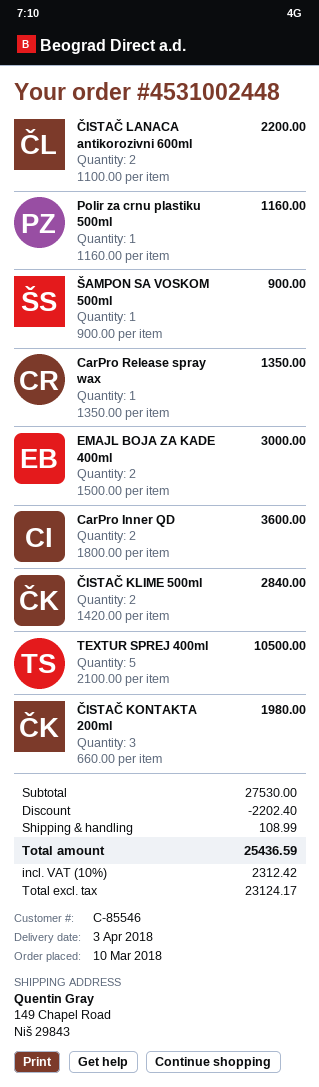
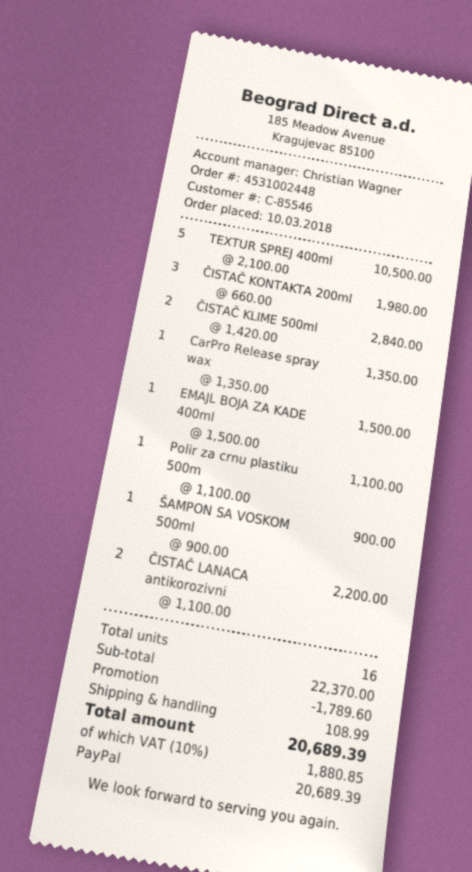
Polir za crnu plastiku 500ml: 1 x 1160.00 = 1160.00 -> 1 x 1100.00 = 1100.00
EMAJL BOJA ZA KADE 400ml: 2 x 1500.00 = 3000.00 -> 1 x 1500.00 = 1500.00
CarPro Inner QD: 2 x 1800.00 = 3600.00 -> none
subtotal: 27530.00 -> 22370.00
discount: 2202.40 -> 1789.60
tax: 10% = 2312.42 -> 10% = 1880.85
total: 25436.59 -> 20689.39

